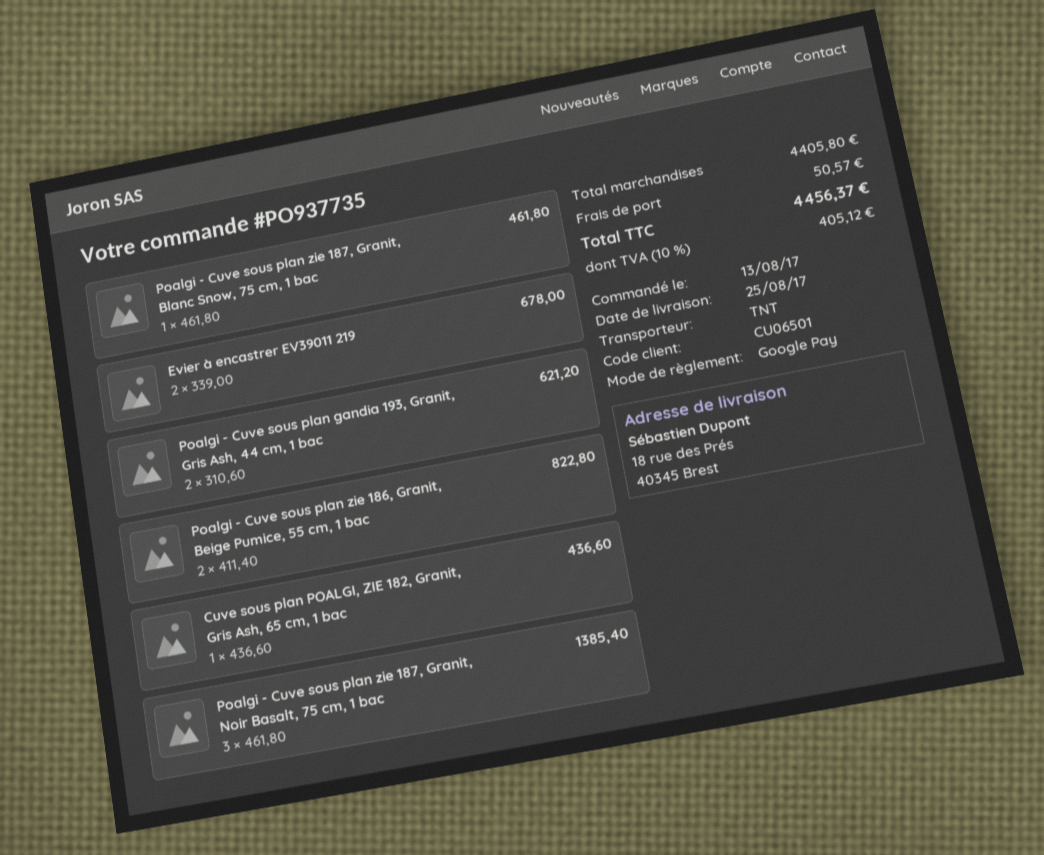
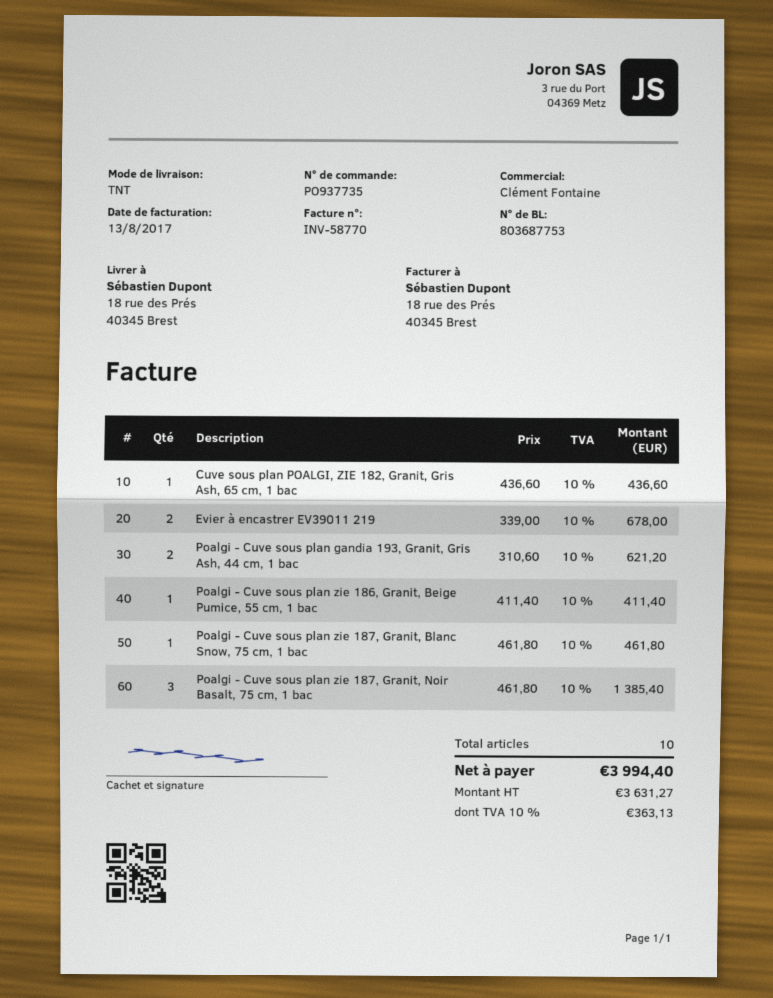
Poalgi - Cuve sous plan zie 186, Granit, Beige Pumice, 55 cm, 1 bac: 2 x 411.40 = 822.80 -> 1 x 411.40 = 411.40
shipping: 50.57 -> none
tax: 10% = 405.12 -> 10% = 363.13
total: 4456.37 -> 3994.40

